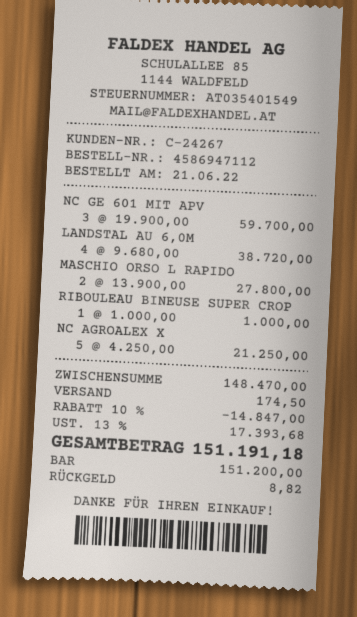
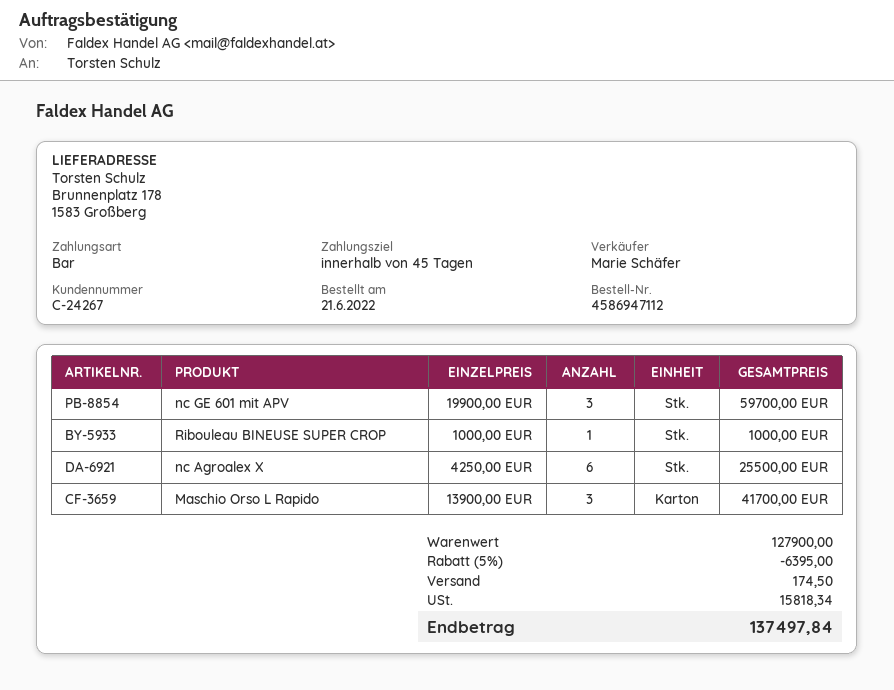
LANDSTAL AU 6,0M: 4 x 9680.00 = 38720.00 -> none
MASCHIO ORSO L RAPIDO: 2 x 13900.00 = 27800.00 -> 3 x 13900.00 = 41700.00
NC AGROALEX X: 5 x 4250.00 = 21250.00 -> 6 x 4250.00 = 25500.00
subtotal: 148470.00 -> 127900.00
discount: 10% = 14847.00 -> 5% = 6395.00
tax: 17393.68 -> 15818.34
total: 151191.18 -> 137497.84

